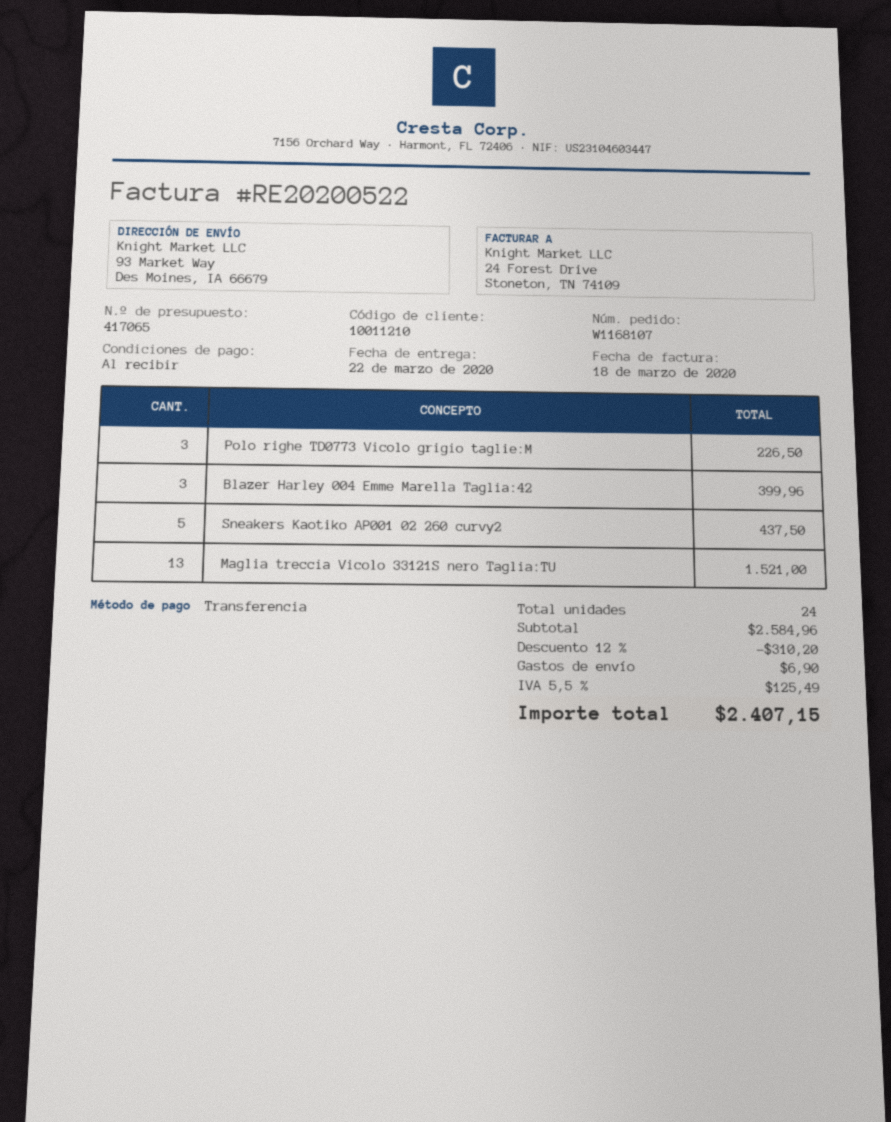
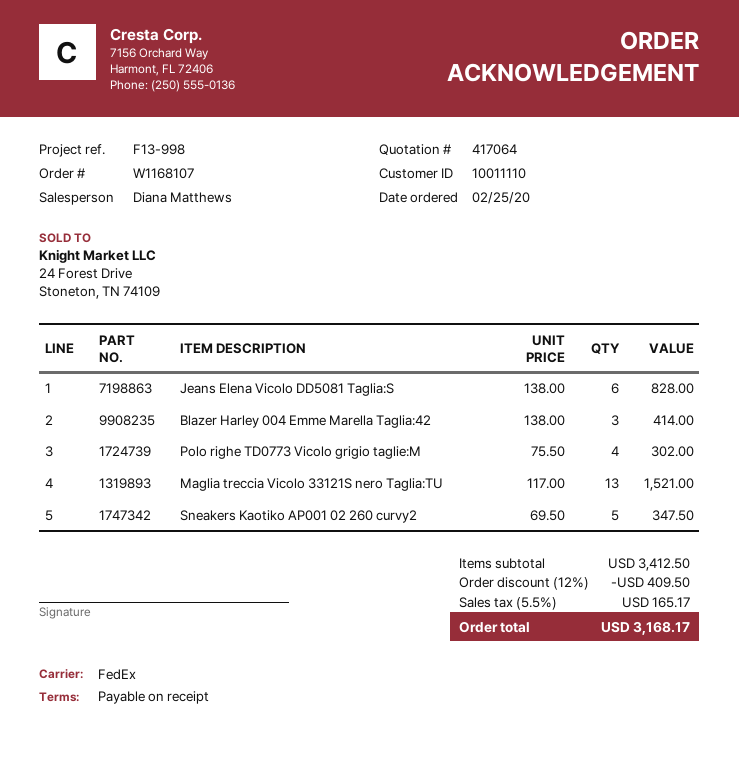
quote number: 417065 -> 417064
customer number: 10011210 -> 10011110
Polo righe TD0773 Vicolo grigio taglie:M: 3 for 226.50 -> 4 for 302.00
Blazer Harley 004 Emme Marella Taglia:42: 3 for 399.96 -> 3 for 414.00
Sneakers Kaotiko AP001 02 260 curvy2: 5 for 437.50 -> 5 for 347.50
Jeans Elena Vicolo DD5081 Taglia:S: none -> 6 for 828.00
subtotal: 2584.96 -> 3412.50
discount: 12% = 310.20 -> 12% = 409.50
shipping: 6.90 -> none
tax: 5.5% = 125.49 -> 5.5% = 165.17
total: 2407.15 -> 3168.17

